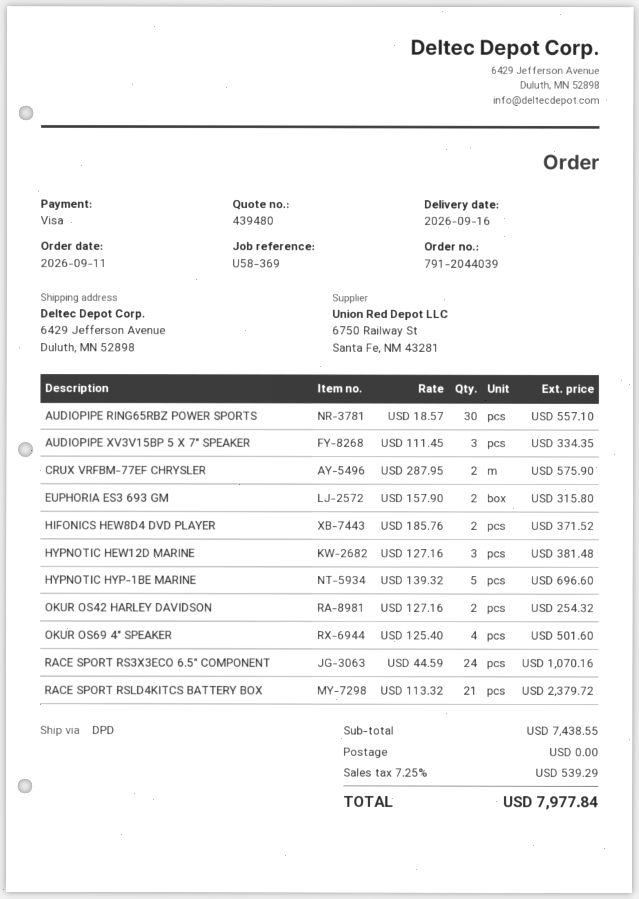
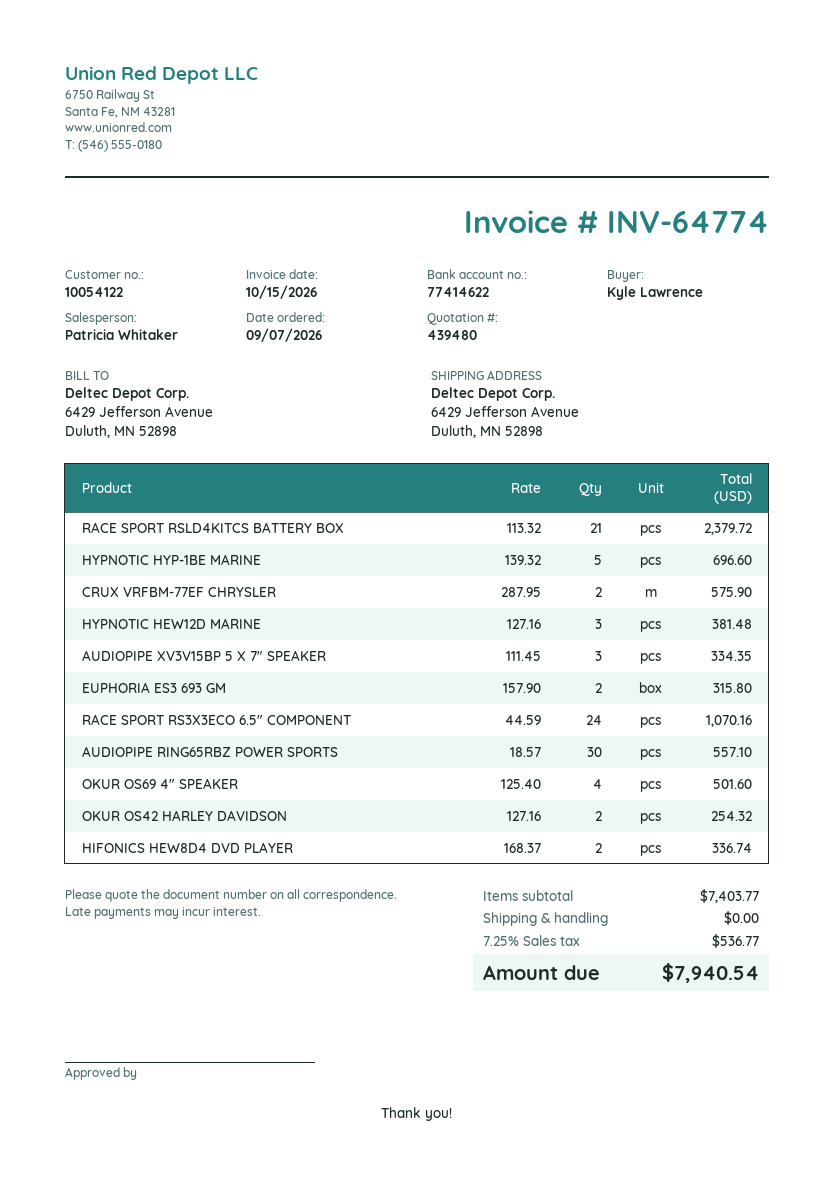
order date: 2026-09-11 -> 2026-09-07
HIFONICS HEW8D4 DVD PLAYER: 2 x 185.76 = 371.52 -> 2 x 168.37 = 336.74
subtotal: 7438.55 -> 7403.77
tax: 7.25% = 539.29 -> 7.25% = 536.77
total: 7977.84 -> 7940.54

